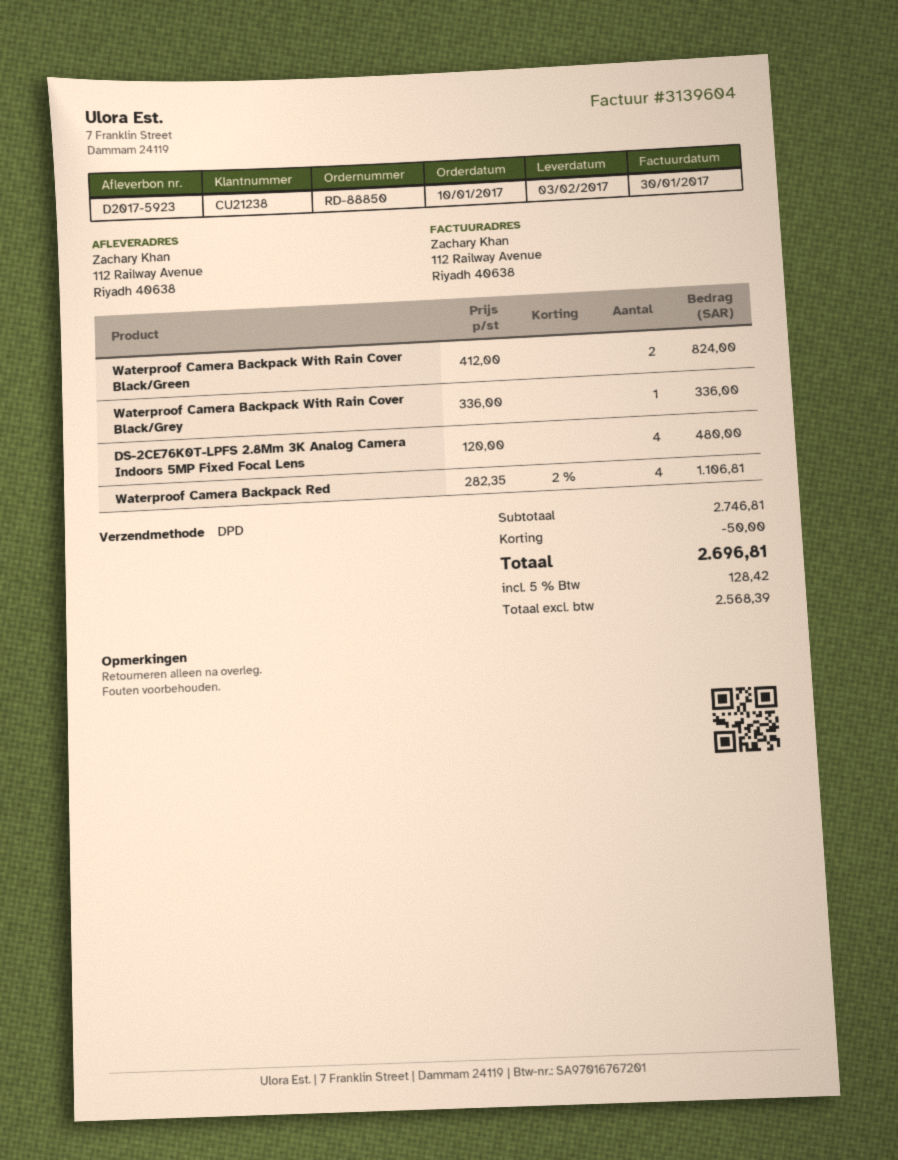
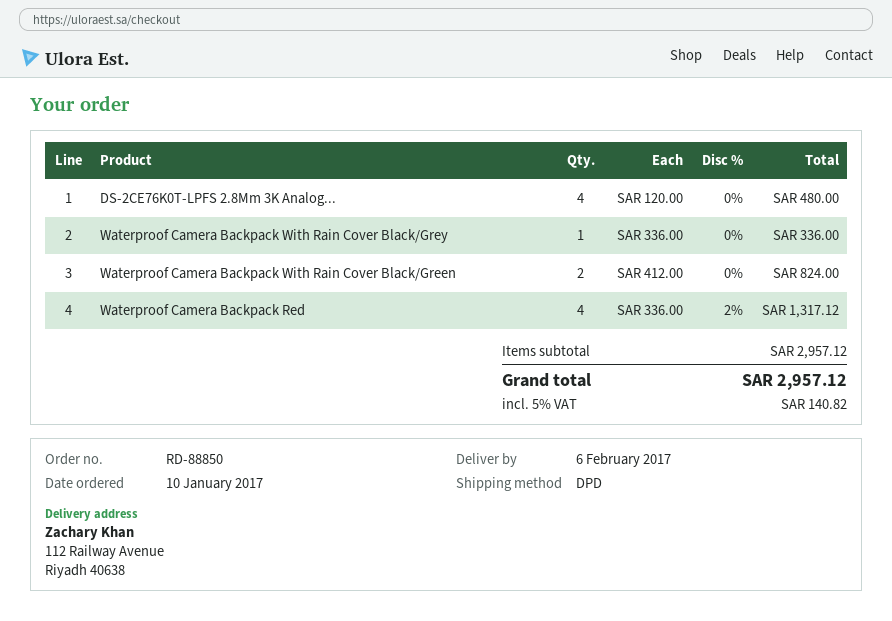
delivery date: 2017-02-03 -> 2017-02-06
Waterproof Camera Backpack Red: 4 x 282.35 - 2% = 1106.81 -> 4 x 336.00 - 2% = 1317.12
subtotal: 2746.81 -> 2957.12
discount: 50.00 -> none
tax: 5% = 128.42 -> 5% = 140.82
total: 2696.81 -> 2957.12

